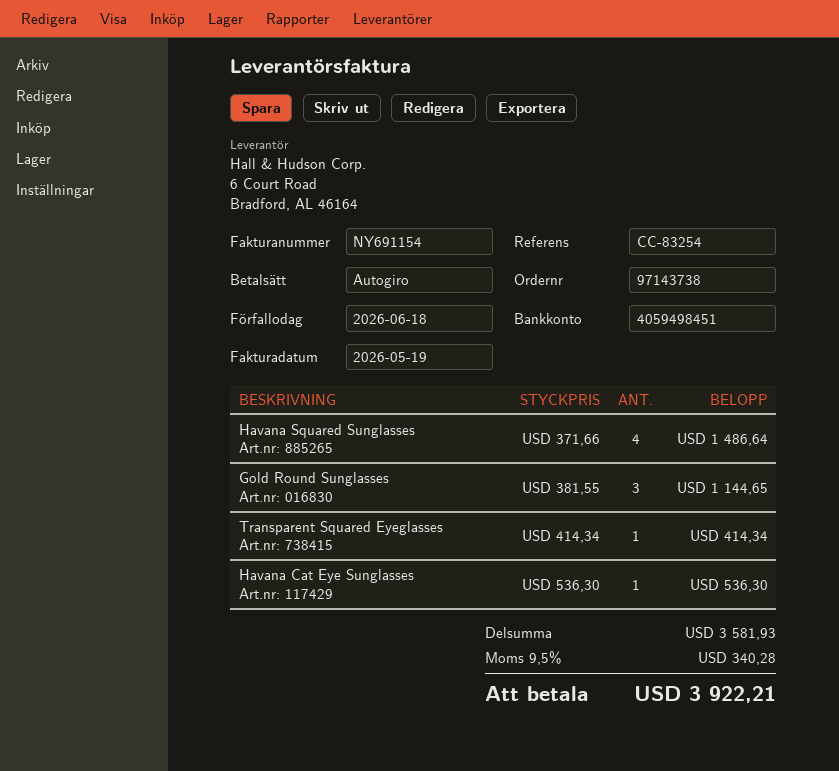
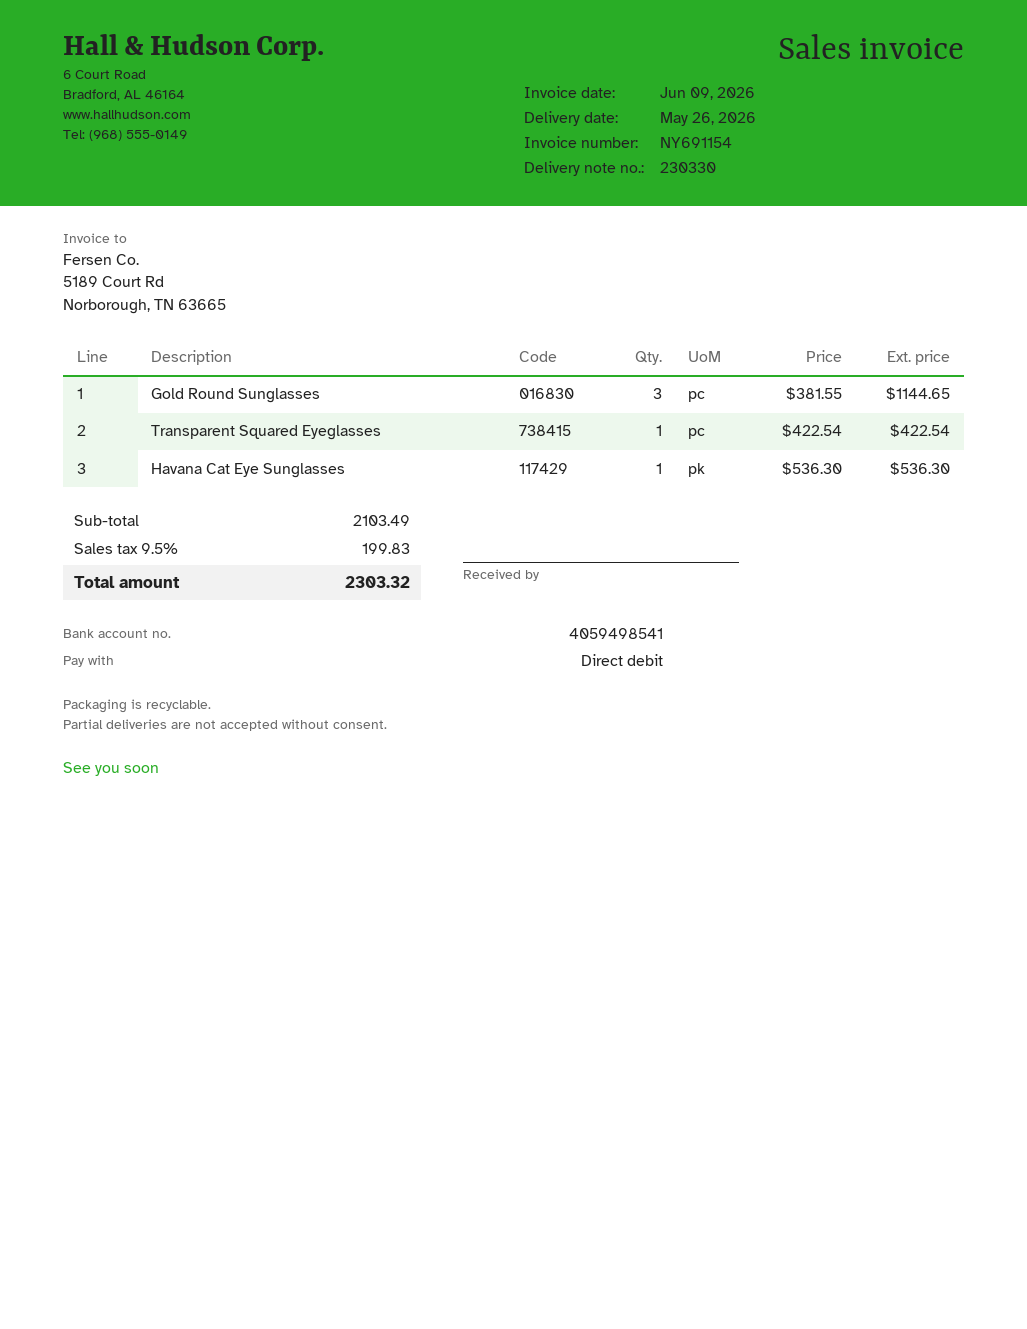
invoice date: 2026-05-19 -> 2026-06-09
bank account: 4059498451 -> 4059498541
Havana Squared Sunglasses: 4 x 371.66 = 1486.64 -> none
Transparent Squared Eyeglasses: 1 x 414.34 = 414.34 -> 1 x 422.54 = 422.54
subtotal: 3581.93 -> 2103.49
tax: 9.5% = 340.28 -> 9.5% = 199.83
total: 3922.21 -> 2303.32

